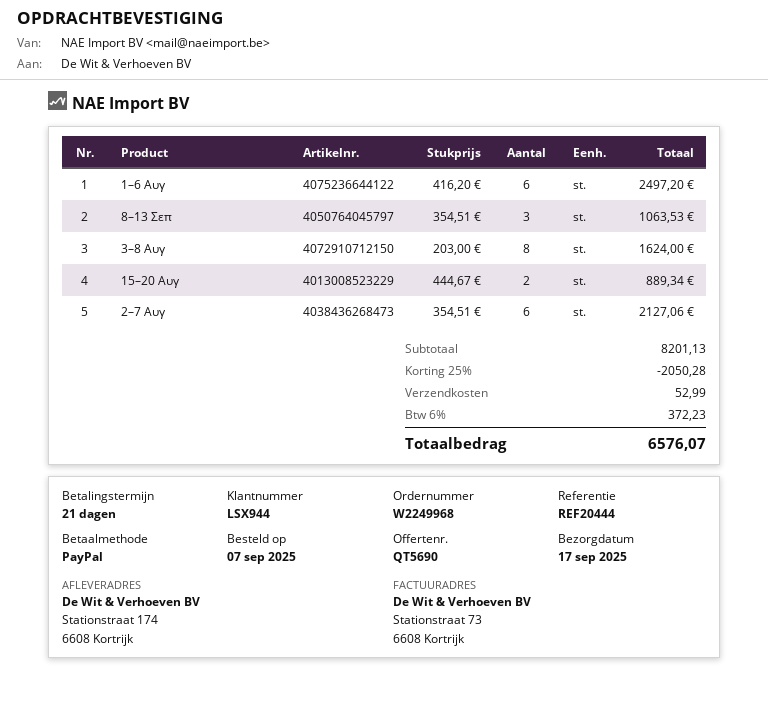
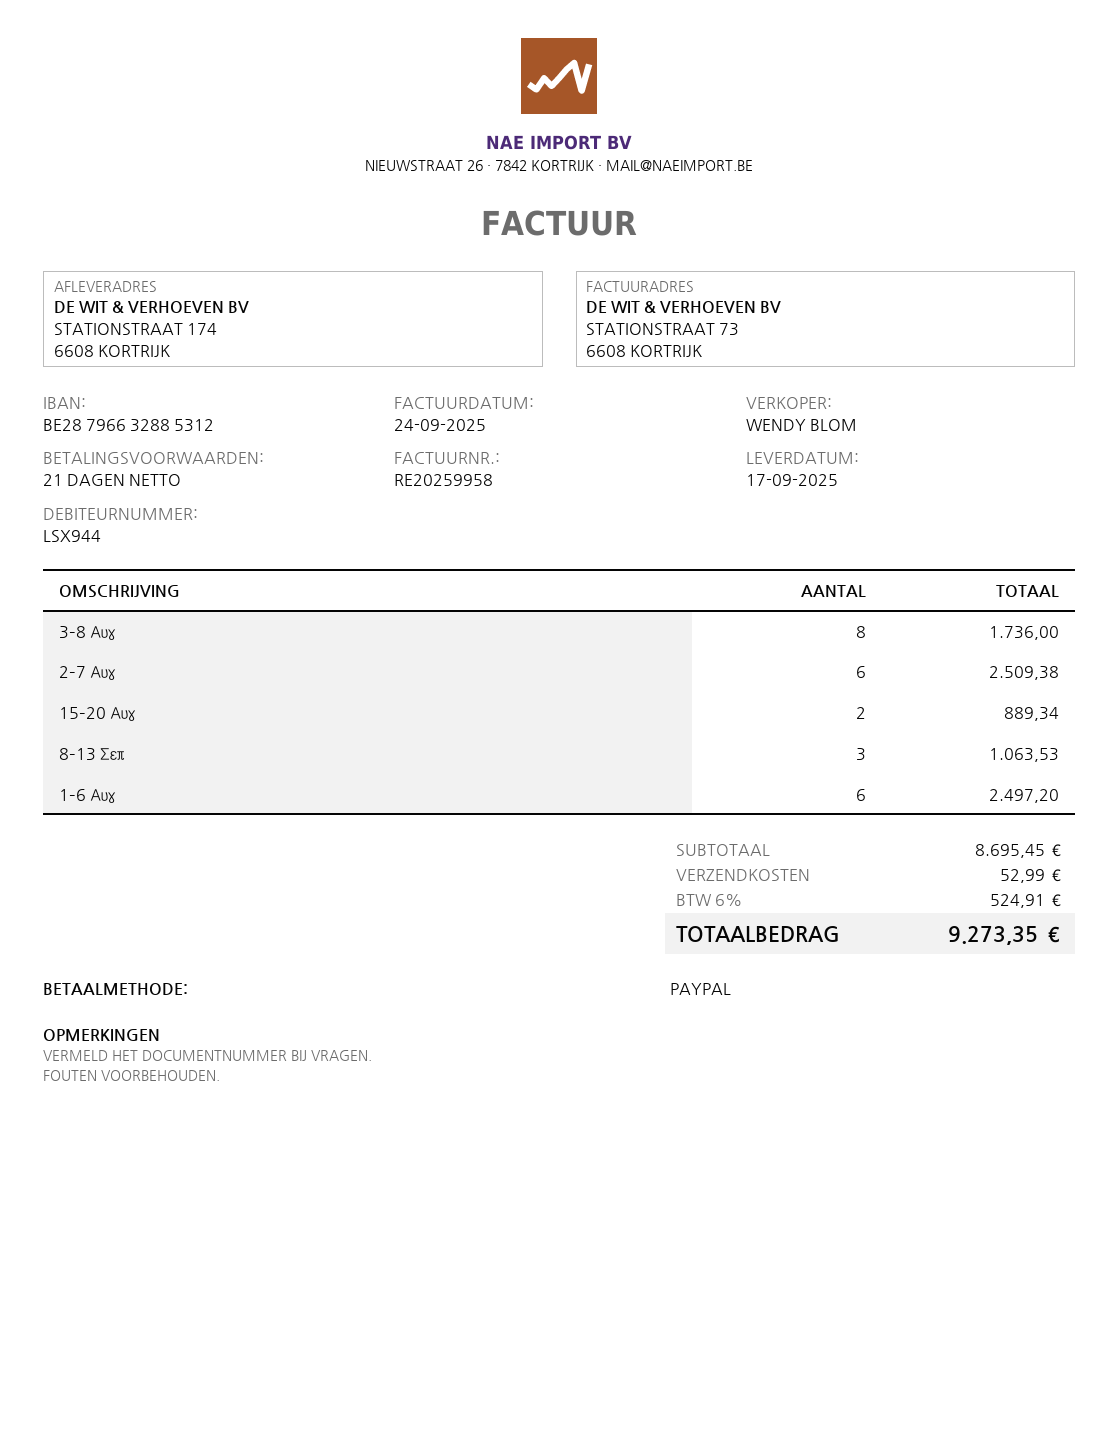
3–8 Αυγ: 8 for 1624.00 -> 8 for 1736.00
2–7 Αυγ: 6 for 2127.06 -> 6 for 2509.38
subtotal: 8201.13 -> 8695.45
discount: 25% = 2050.28 -> none
tax: 6% = 372.23 -> 6% = 524.91
total: 6576.07 -> 9273.35

